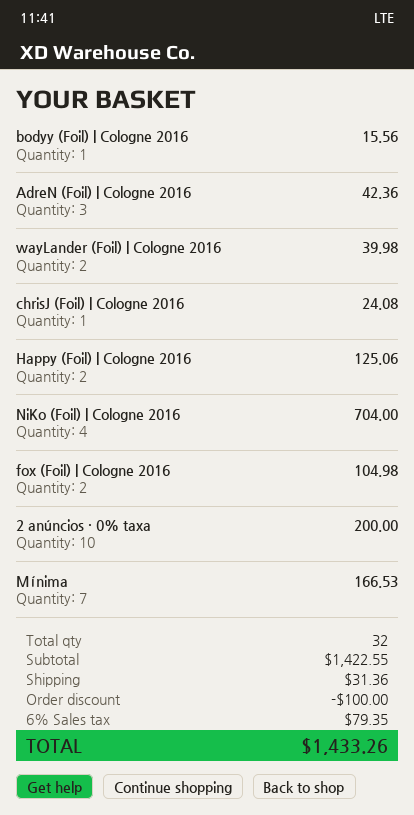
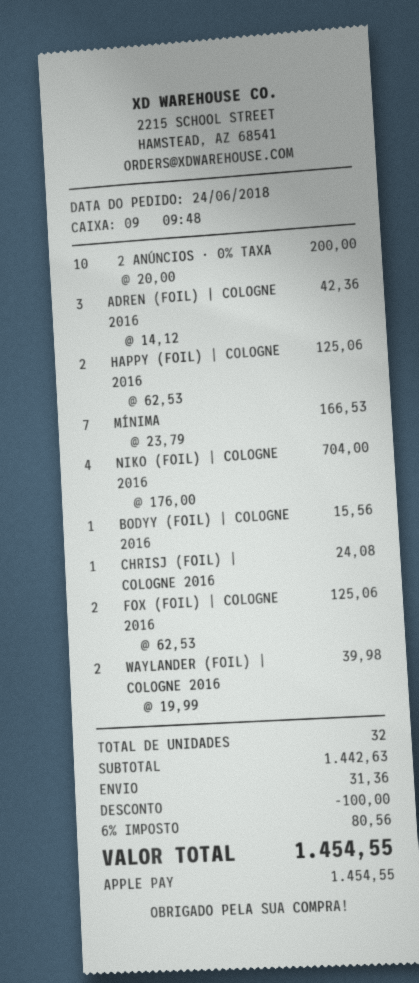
fox (Foil) | Cologne 2016: 2 for 104.98 -> 2 for 125.06
subtotal: 1422.55 -> 1442.63
tax: 6% = 79.35 -> 6% = 80.56
total: 1433.26 -> 1454.55

